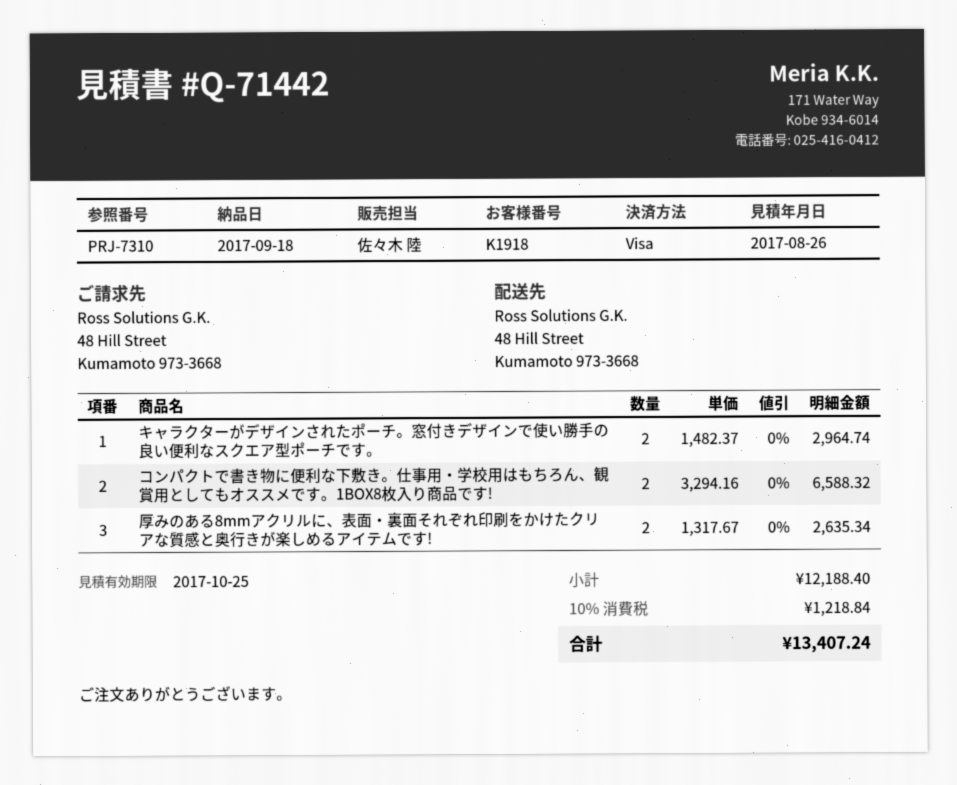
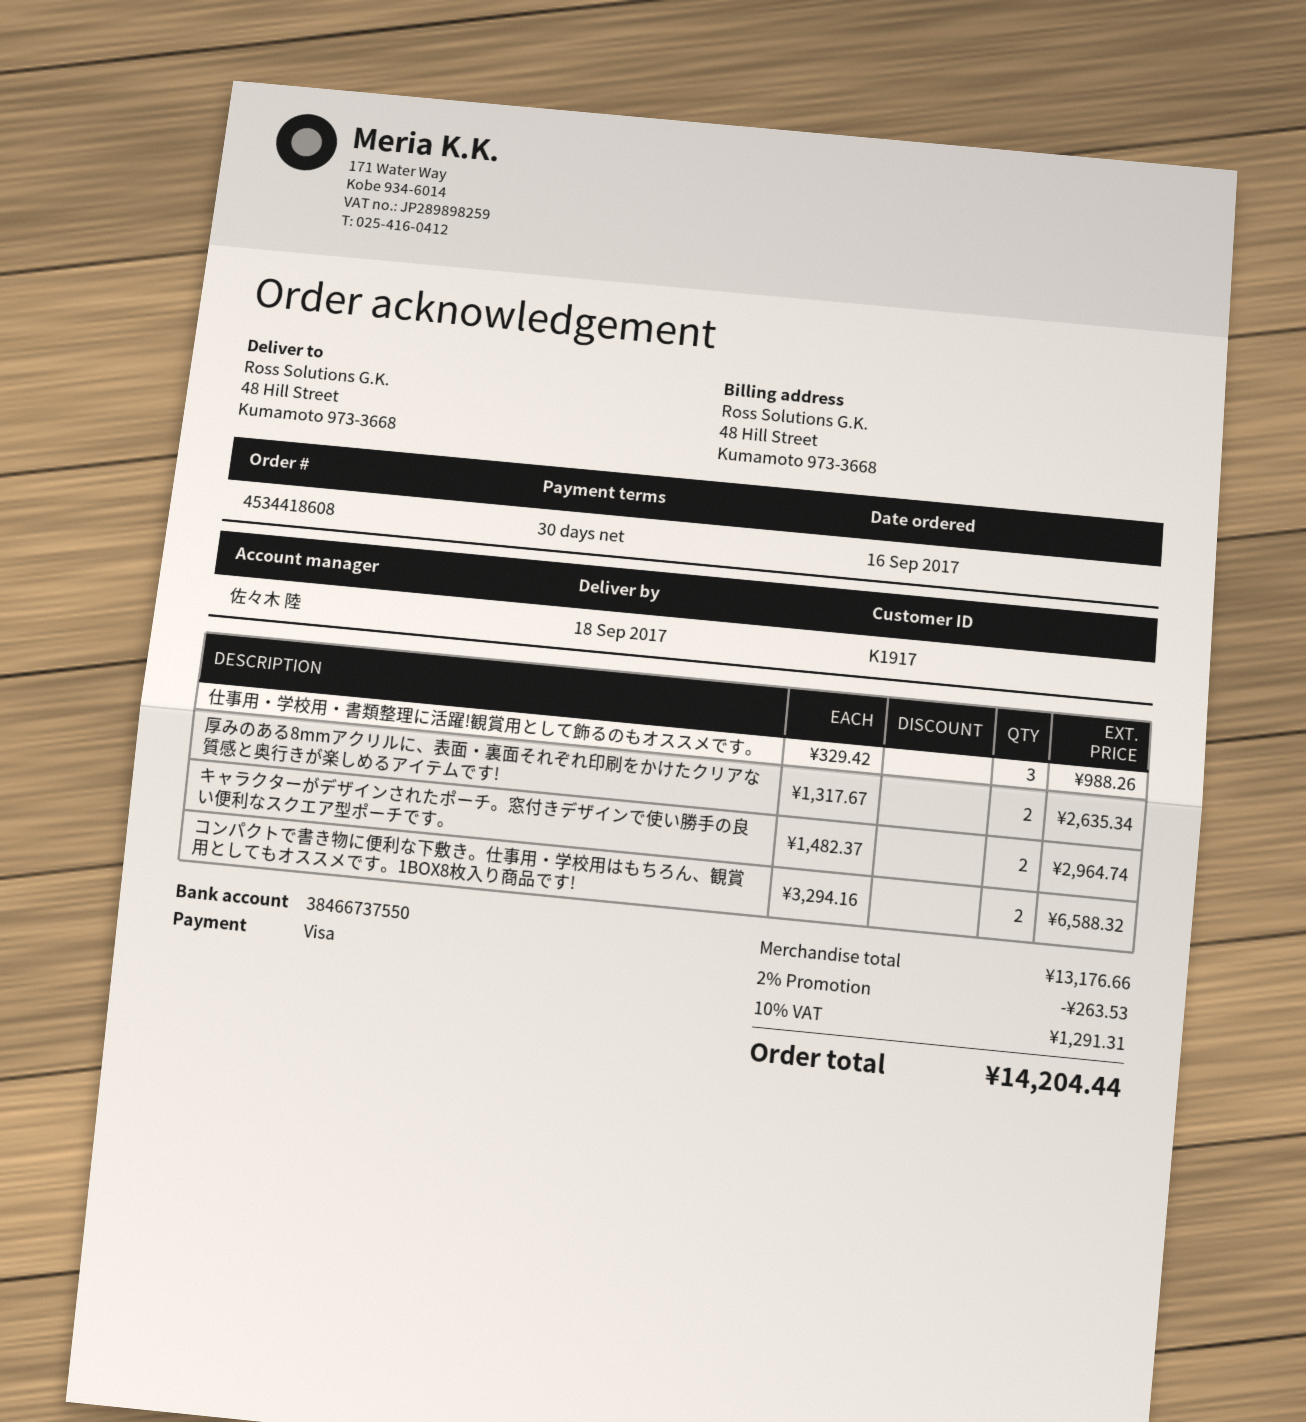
customer number: K1918 -> K1917
仕事用・学校用・書類整理に活躍!観賞用として飾るのもオススメです。: none -> 3 x 329.42 = 988.26
subtotal: 12188.40 -> 13176.66
discount: none -> 2% = 263.53
tax: 10% = 1218.84 -> 10% = 1291.31
total: 13407.24 -> 14204.44

